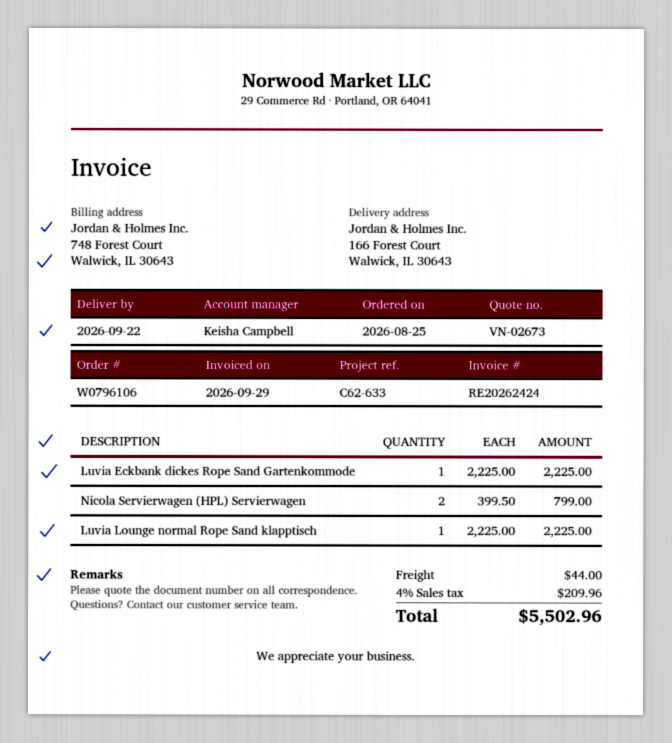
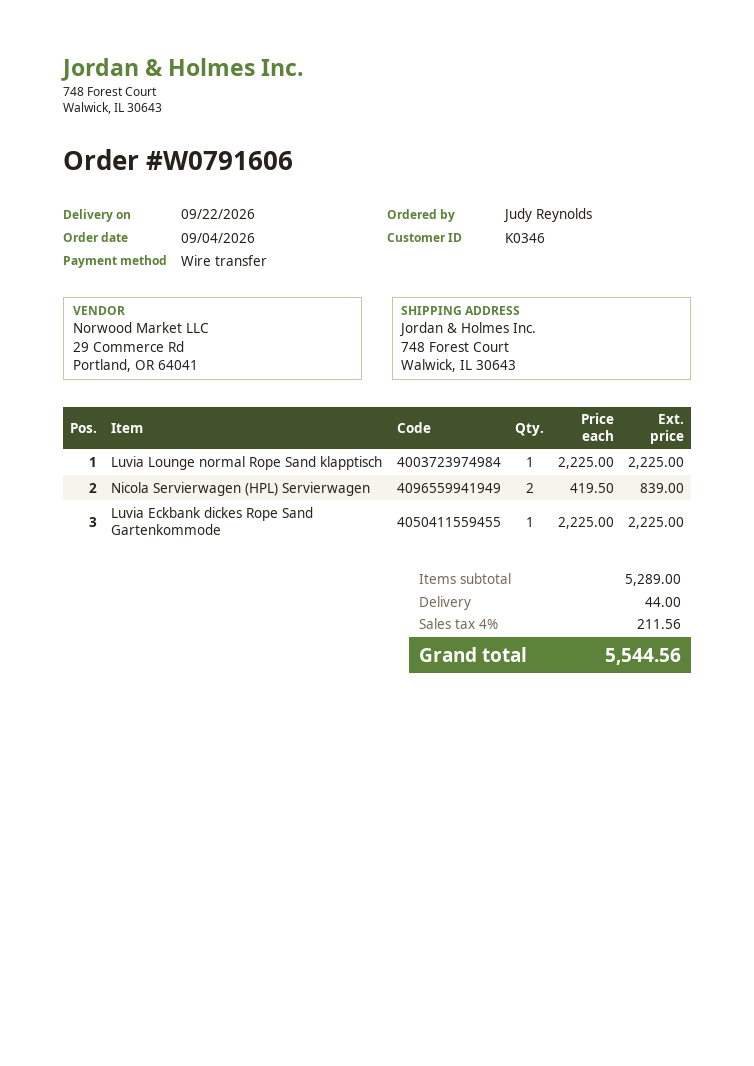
order number: W0796106 -> W0791606
order date: 2026-08-25 -> 2026-09-04
ship to: 166 Forest Court, Walwick, IL 30643 -> 748 Forest Court, Walwick, IL 30643
Nicola Servierwagen (HPL) Servierwagen: 2 x 399.50 = 799.00 -> 2 x 419.50 = 839.00
tax: 4% = 209.96 -> 4% = 211.56
total: 5502.96 -> 5544.56

